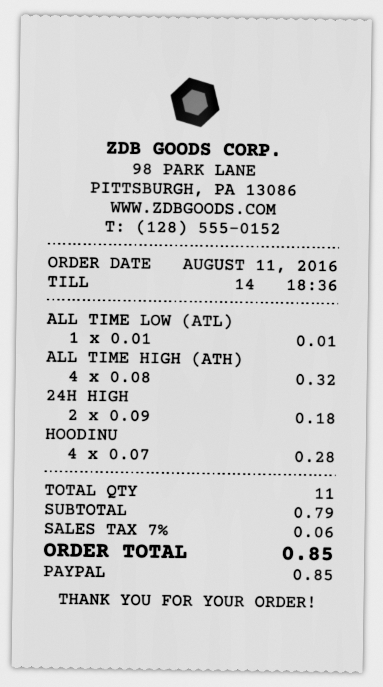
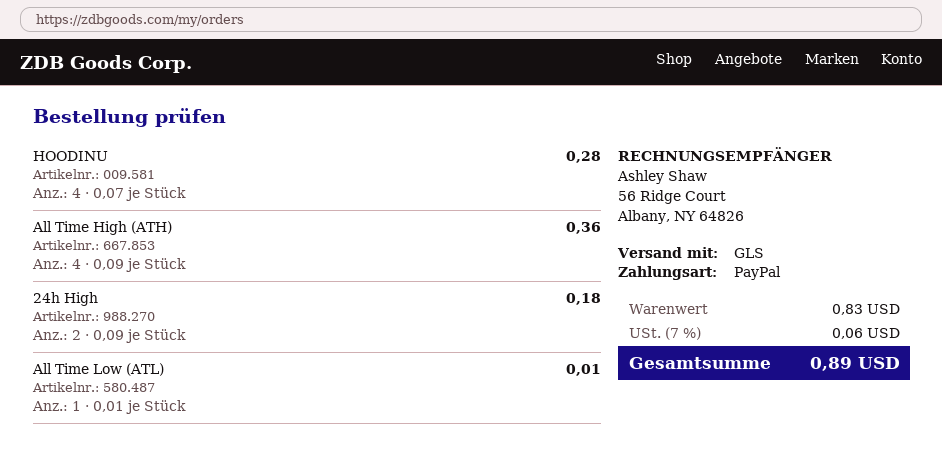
ALL TIME HIGH (ATH): 4 x 0.08 = 0.32 -> 4 x 0.09 = 0.36
subtotal: 0.79 -> 0.83
total: 0.85 -> 0.89

